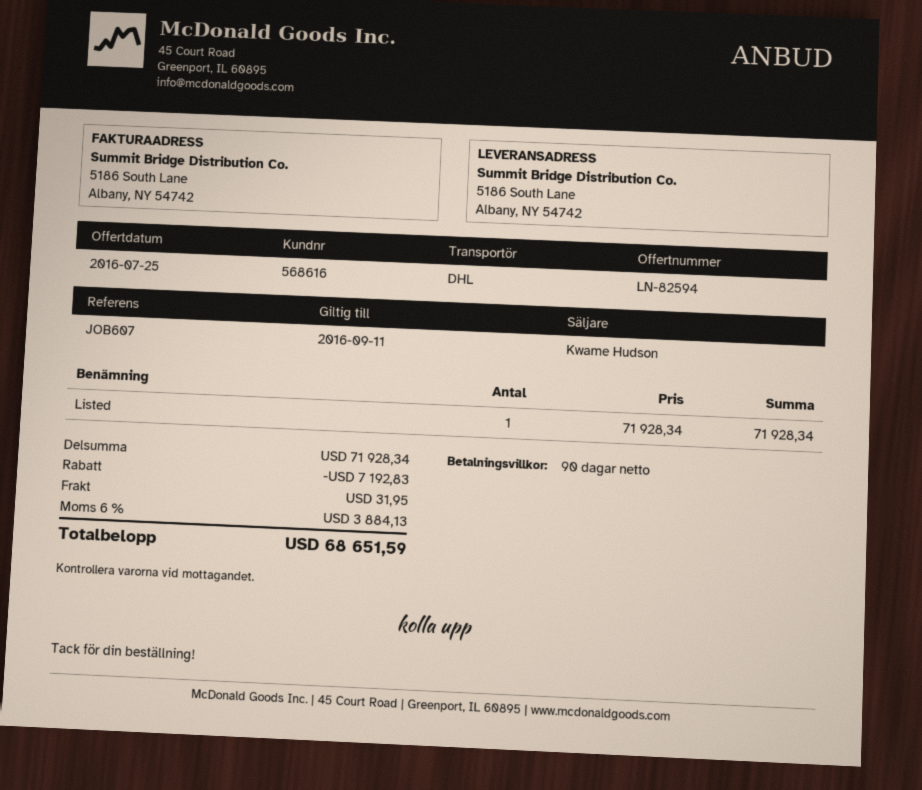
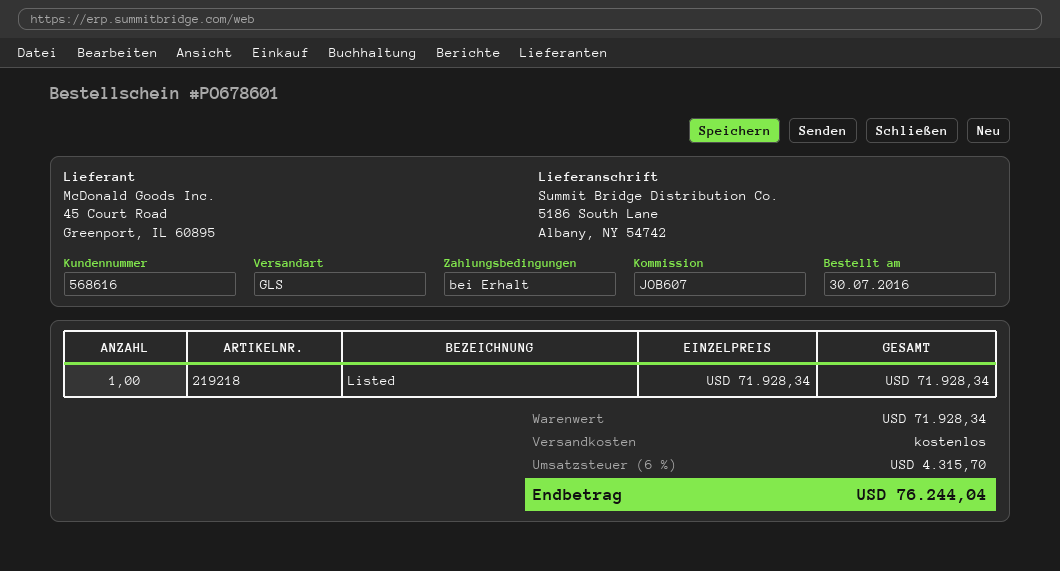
payment terms: 90 days -> on receipt
shipping method: DHL -> GLS
discount: 7192.83 -> none
shipping: 31.95 -> 0.00
tax: 6% = 3884.13 -> 6% = 4315.70
total: 68651.59 -> 76244.04

